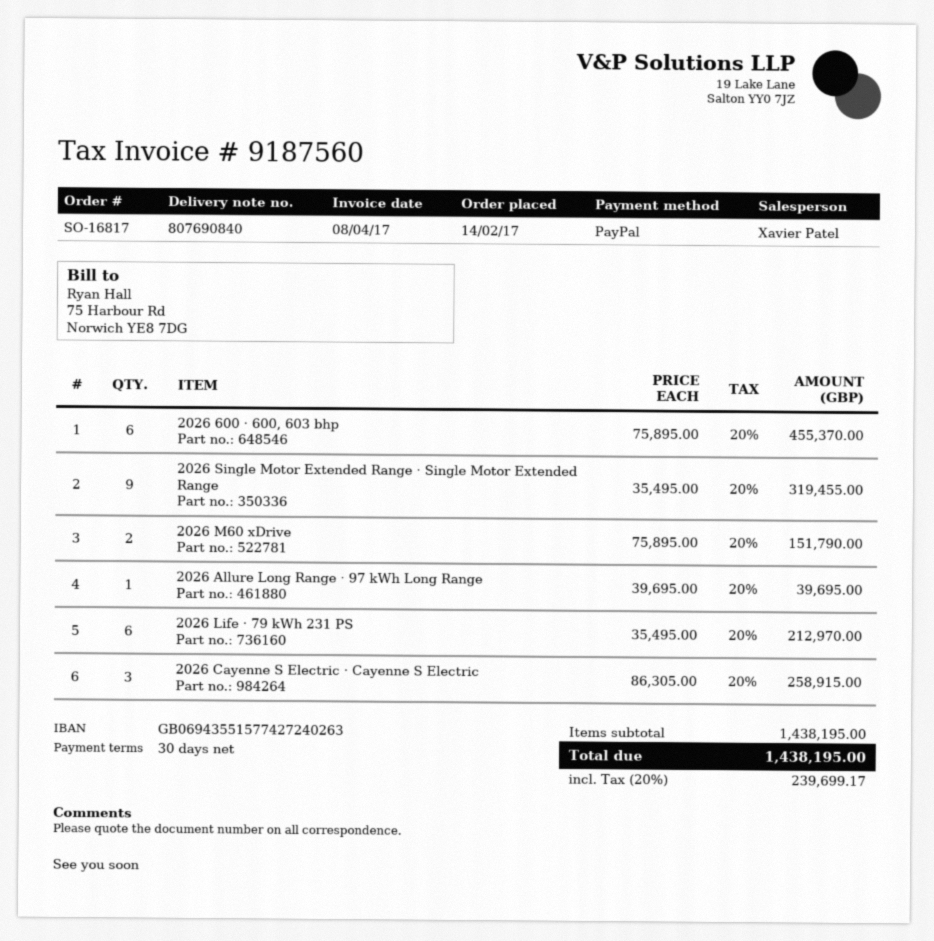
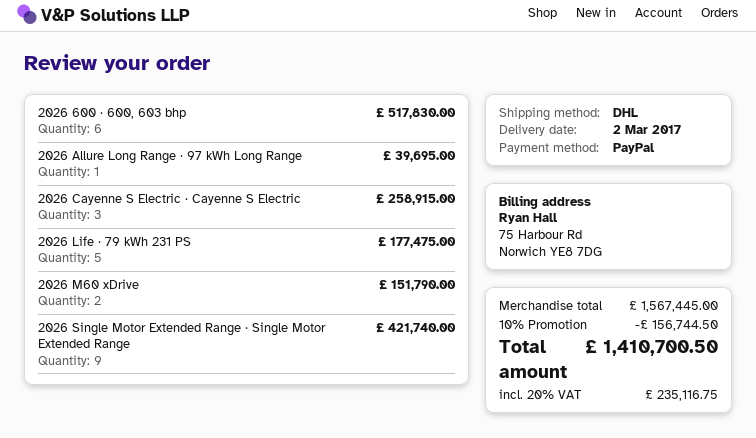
2026 600 · 600, 603 bhp: 6 for 455370.00 -> 6 for 517830.00
2026 Single Motor Extended Range · Single Motor Extended Range: 9 for 319455.00 -> 9 for 421740.00
2026 Life · 79 kWh 231 PS: 6 for 212970.00 -> 5 for 177475.00
subtotal: 1438195.00 -> 1567445.00
discount: none -> 10% = 156744.50
tax: 20% = 239699.17 -> 20% = 235116.75
total: 1438195.00 -> 1410700.50

